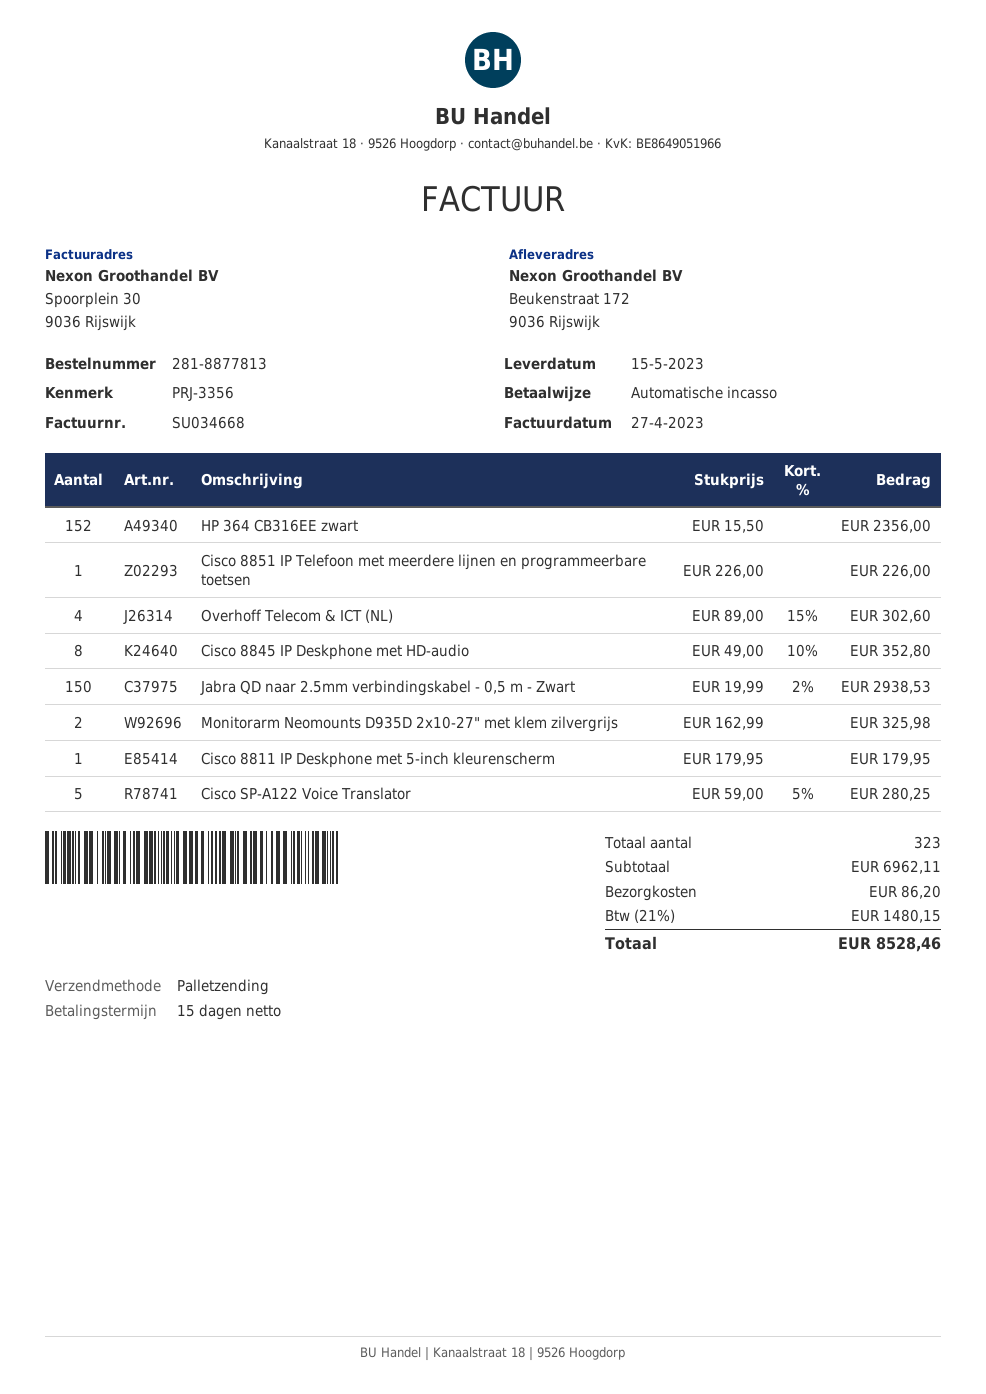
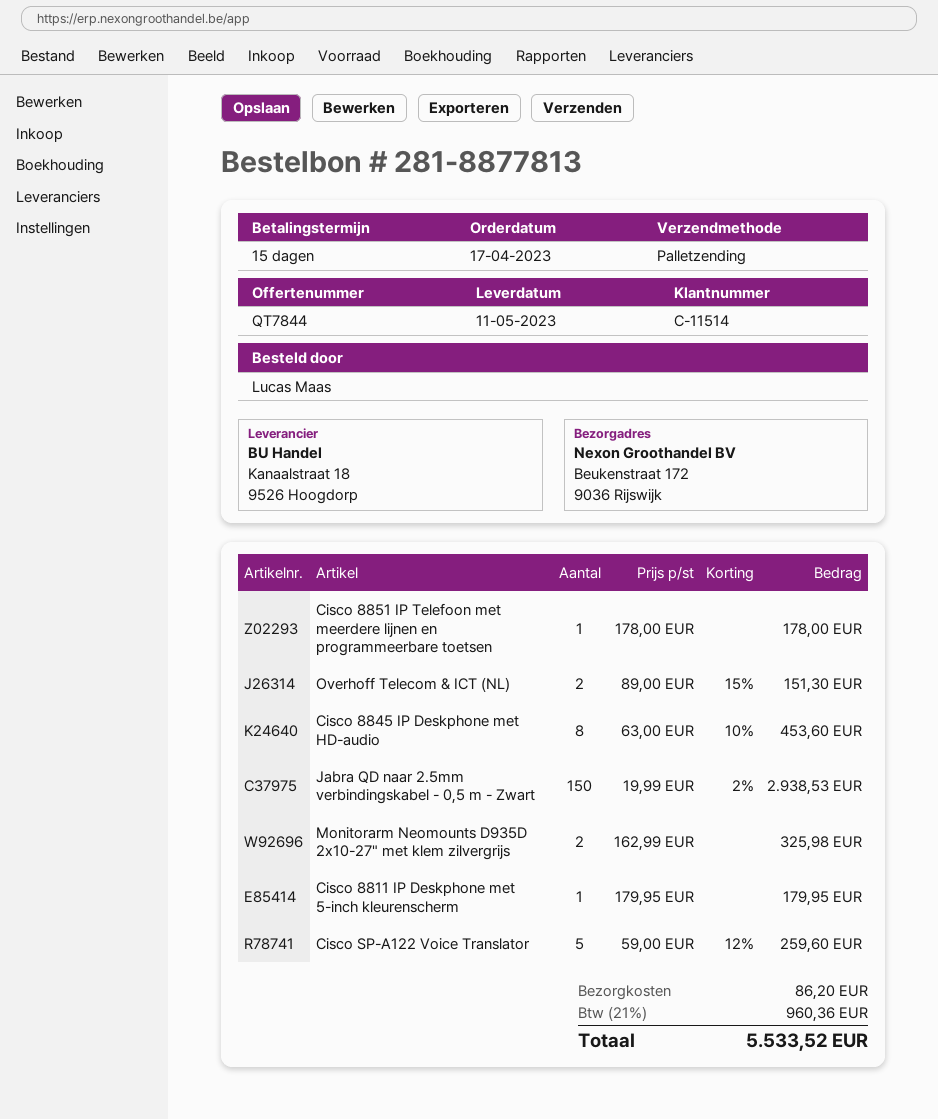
delivery date: 2023-05-15 -> 2023-05-11
HP 364 CB316EE zwart: 152 x 15.50 = 2356.00 -> none
Cisco 8851 IP Telefoon met meerdere lijnen en programmeerbare toetsen: 1 x 226.00 = 226.00 -> 1 x 178.00 = 178.00
Overhoff Telecom & ICT (NL): 4 x 89.00 - 15% = 302.60 -> 2 x 89.00 - 15% = 151.30
Cisco 8845 IP Deskphone met HD-audio: 8 x 49.00 - 10% = 352.80 -> 8 x 63.00 - 10% = 453.60
Cisco SP‑A122 Voice Translator: 5 x 59.00 - 5% = 280.25 -> 5 x 59.00 - 12% = 259.60
tax: 21% = 1480.15 -> 21% = 960.36
total: 8528.46 -> 5533.52

